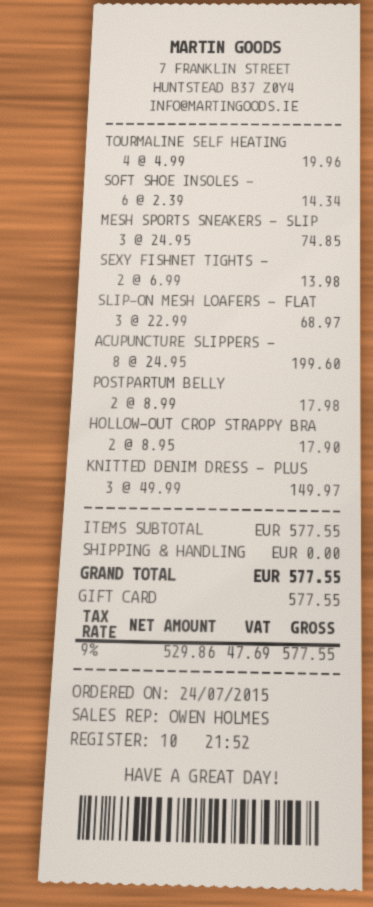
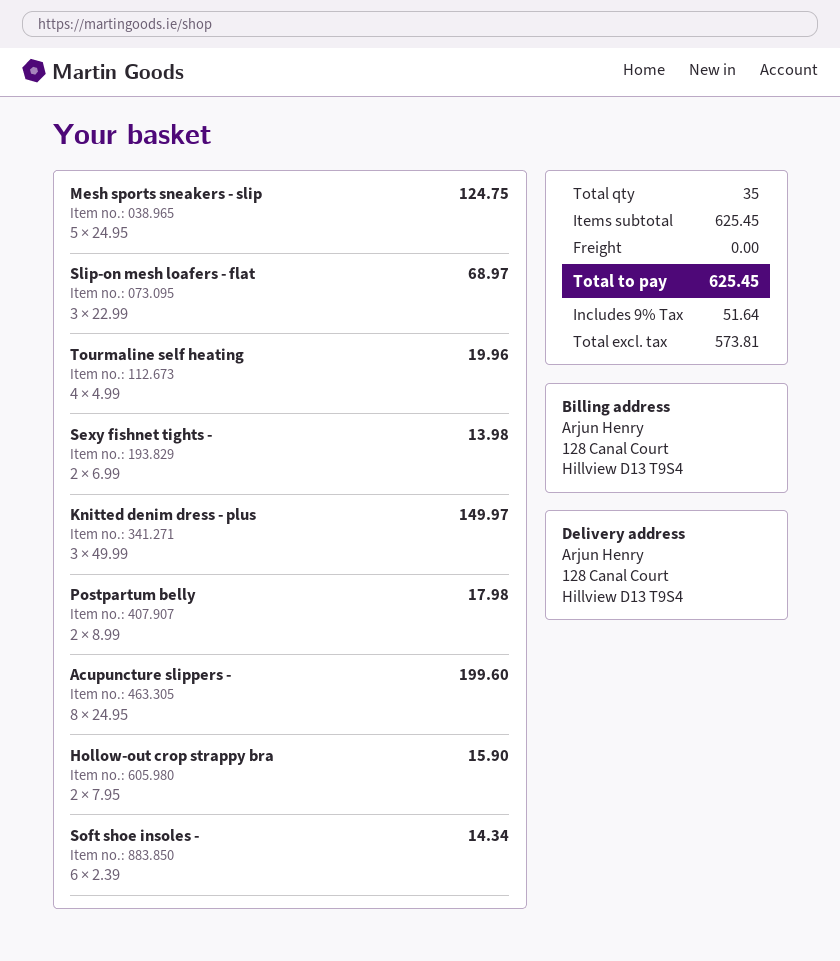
MESH SPORTS SNEAKERS - SLIP: 3 x 24.95 = 74.85 -> 5 x 24.95 = 124.75
HOLLOW-OUT CROP STRAPPY BRA: 2 x 8.95 = 17.90 -> 2 x 7.95 = 15.90
subtotal: 577.55 -> 625.45
net: 529.86 -> 573.81
tax: 9% = 47.69 -> 9% = 51.64
total: 577.55 -> 625.45

